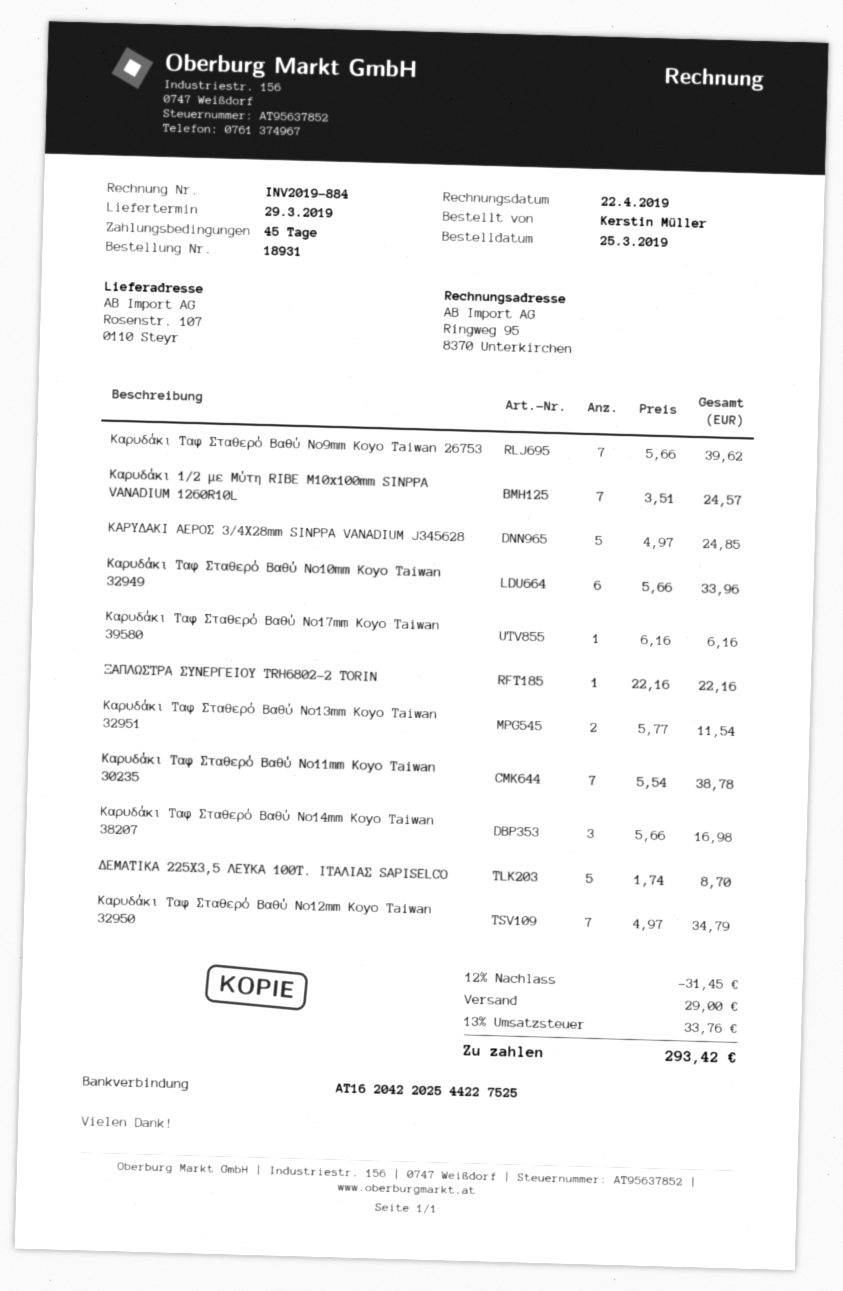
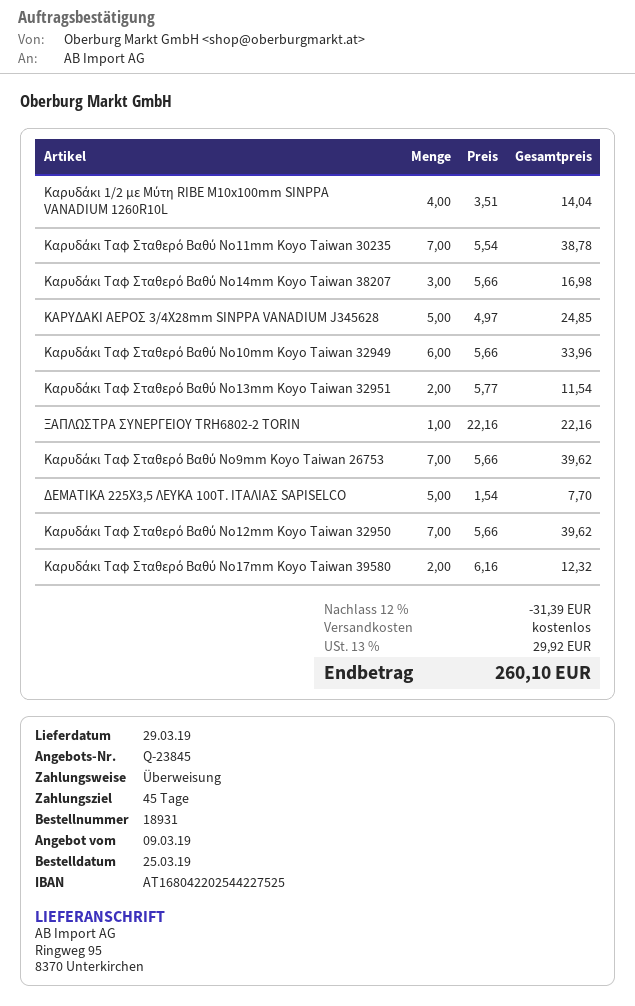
bank account: AT162042202544227525 -> AT168042202544227525
ship to: Rosenstr. 107, 0110 Steyr -> Ringweg 95, 8370 Unterkirchen
Καρυδάκι 1/2 με Μύτη RIBE M10x100mm SINPPA VANADIUM 1260R10L: 7 x 3.51 = 24.57 -> 4 x 3.51 = 14.04
Καρυδάκι Ταφ Σταθερό Βαθύ No17mm Κοyo Taiwan 39580: 1 x 6.16 = 6.16 -> 2 x 6.16 = 12.32
ΔΕΜΑΤΙΚΑ 225Χ3,5 ΛΕΥΚΑ 100Τ. ΙΤΑΛΙΑΣ SAPISELCO: 5 x 1.74 = 8.70 -> 5 x 1.54 = 7.70
Καρυδάκι Ταφ Σταθερό Βαθύ No12mm Κοyo Taiwan 32950: 7 x 4.97 = 34.79 -> 7 x 5.66 = 39.62
discount: 12% = 31.45 -> 12% = 31.39
shipping: 29.00 -> 0.00
tax: 13% = 33.76 -> 13% = 29.92
total: 293.42 -> 260.10

